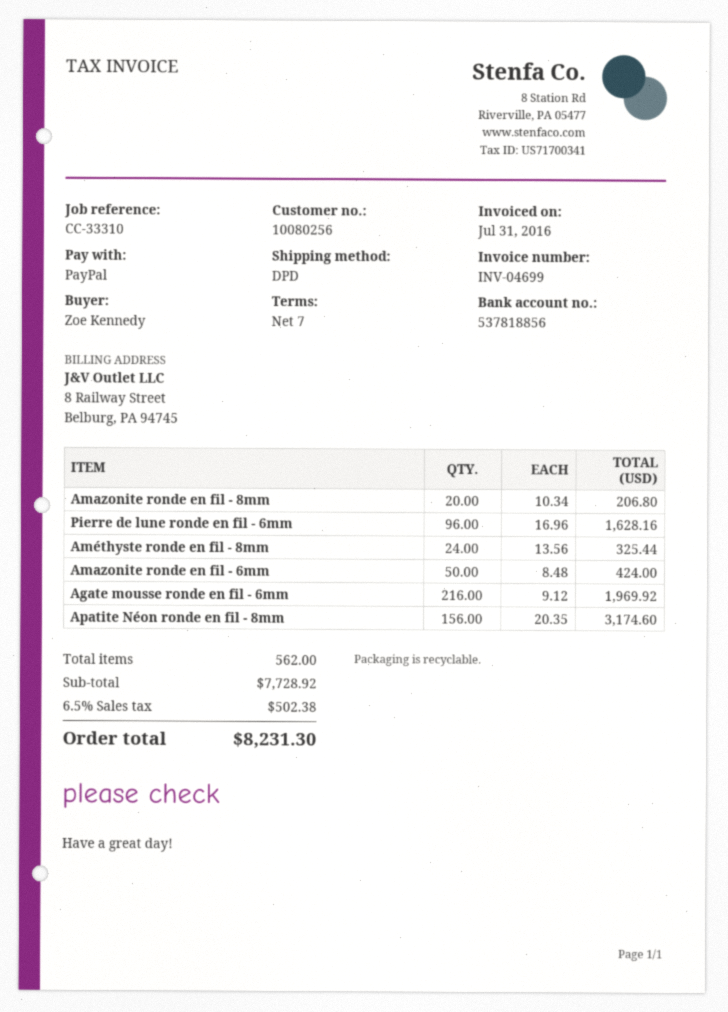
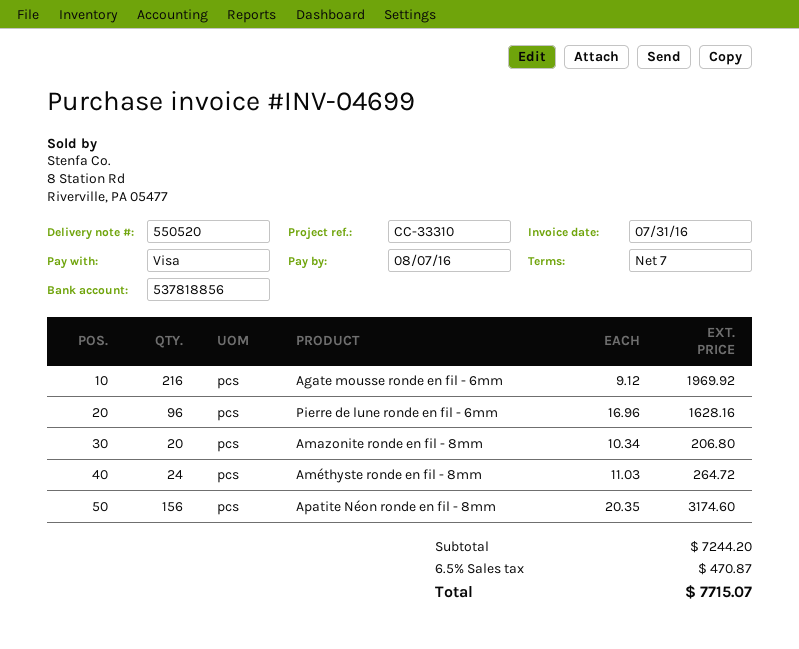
payment method: PayPal -> Visa
Améthyste ronde en fil - 8mm: 24 x 13.56 = 325.44 -> 24 x 11.03 = 264.72
Amazonite ronde en fil - 6mm: 50 x 8.48 = 424.00 -> none
subtotal: 7728.92 -> 7244.20
tax: 6.5% = 502.38 -> 6.5% = 470.87
total: 8231.30 -> 7715.07

